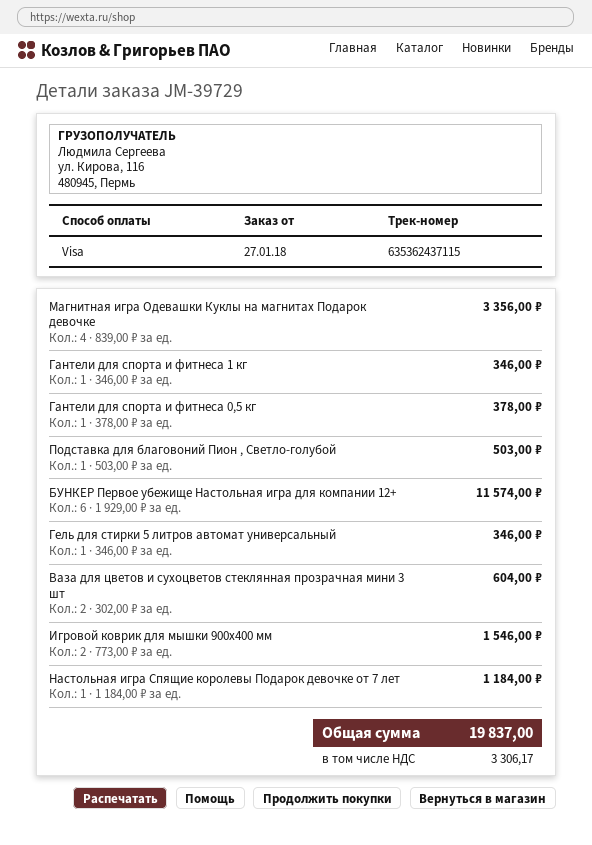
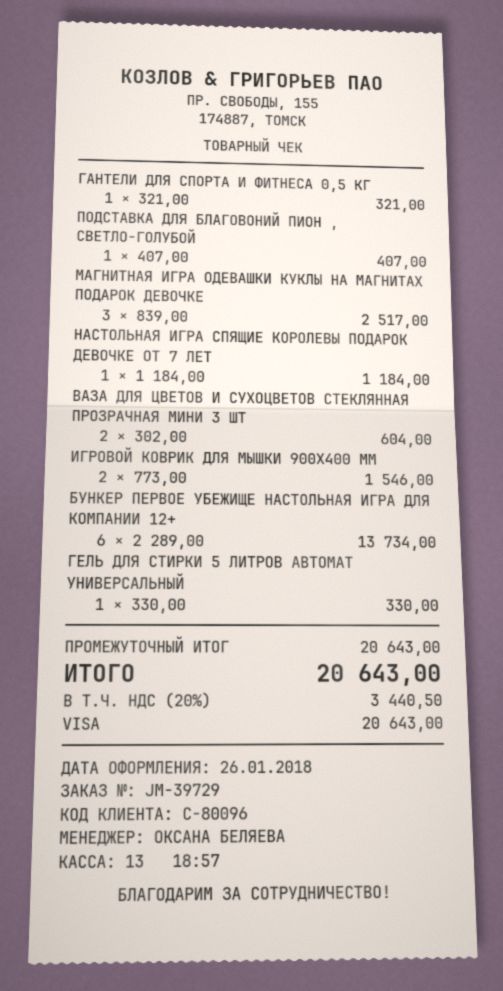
order date: 2018-01-27 -> 2018-01-26
Магнитная игра Одевашки Куклы на магнитах Подарок девочке: 4 x 839.00 = 3356.00 -> 3 x 839.00 = 2517.00
Гантели для спорта и фитнеса 1 кг: 1 x 346.00 = 346.00 -> none
Гантели для спорта и фитнеса 0,5 кг: 1 x 378.00 = 378.00 -> 1 x 321.00 = 321.00
Подставка для благовоний Пион , Светло-голубой: 1 x 503.00 = 503.00 -> 1 x 407.00 = 407.00
БУНКЕР Первое убежище Настольная игра для компании 12+: 6 x 1929.00 = 11574.00 -> 6 x 2289.00 = 13734.00
Гель для стирки 5 литров автомат универсальный: 1 x 346.00 = 346.00 -> 1 x 330.00 = 330.00
tax: 3306.17 -> 3440.50
total: 19837.00 -> 20643.00

